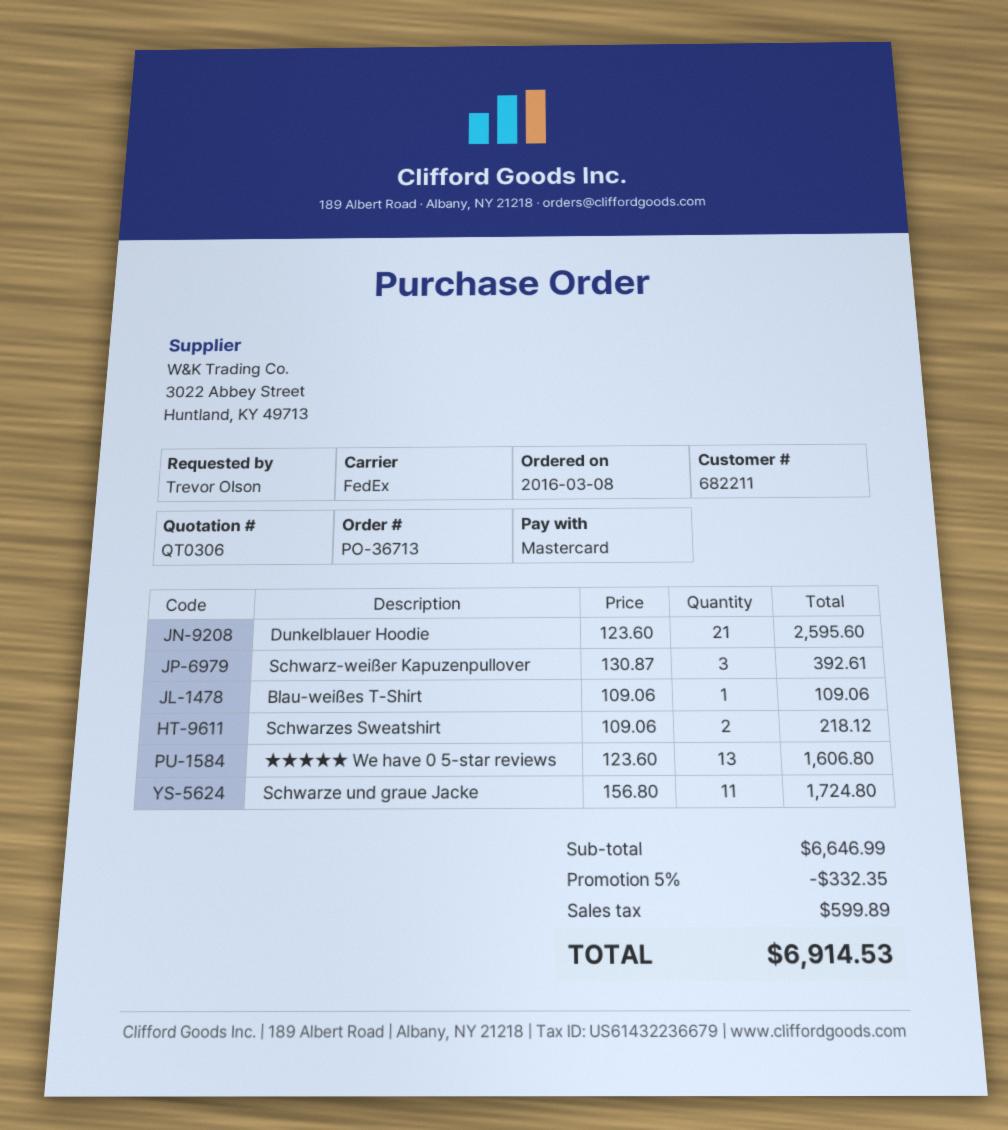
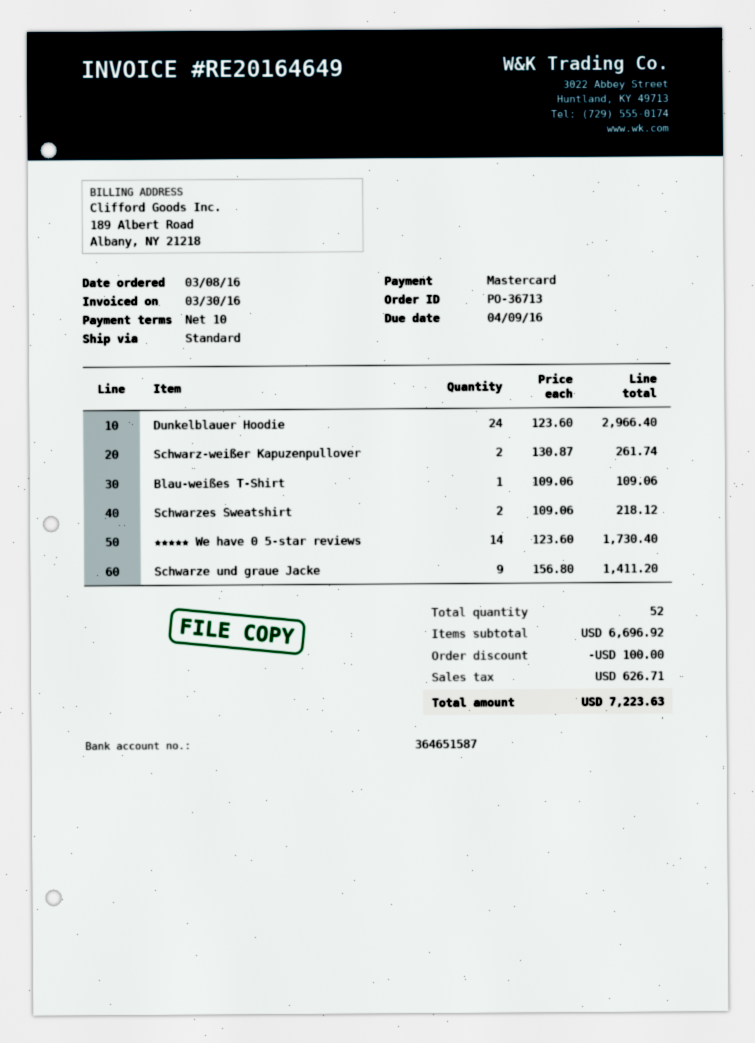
shipping method: FedEx -> standard
Dunkelblauer Hoodie: 21 x 123.60 = 2595.60 -> 24 x 123.60 = 2966.40
Schwarz-weißer Kapuzenpullover: 3 x 130.87 = 392.61 -> 2 x 130.87 = 261.74
★★★★★ We have 0 5-star reviews: 13 x 123.60 = 1606.80 -> 14 x 123.60 = 1730.40
Schwarze und graue Jacke: 11 x 156.80 = 1724.80 -> 9 x 156.80 = 1411.20
subtotal: 6646.99 -> 6696.92
discount: 332.35 -> 100.00
tax: 599.89 -> 626.71
total: 6914.53 -> 7223.63

